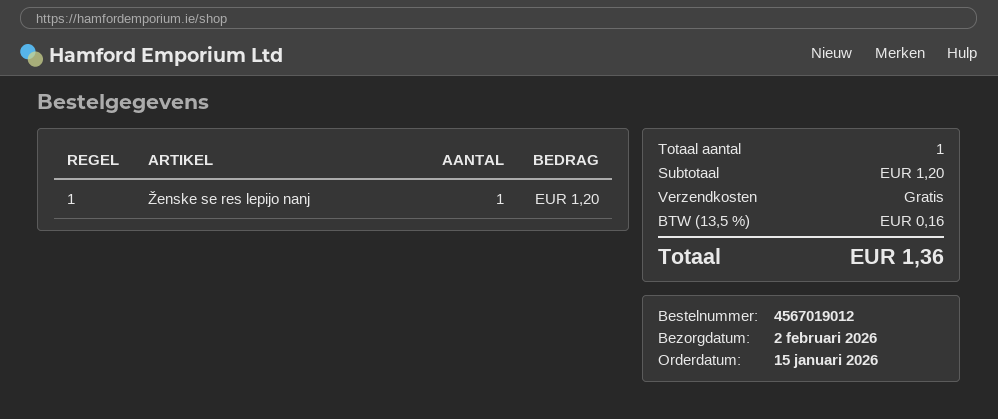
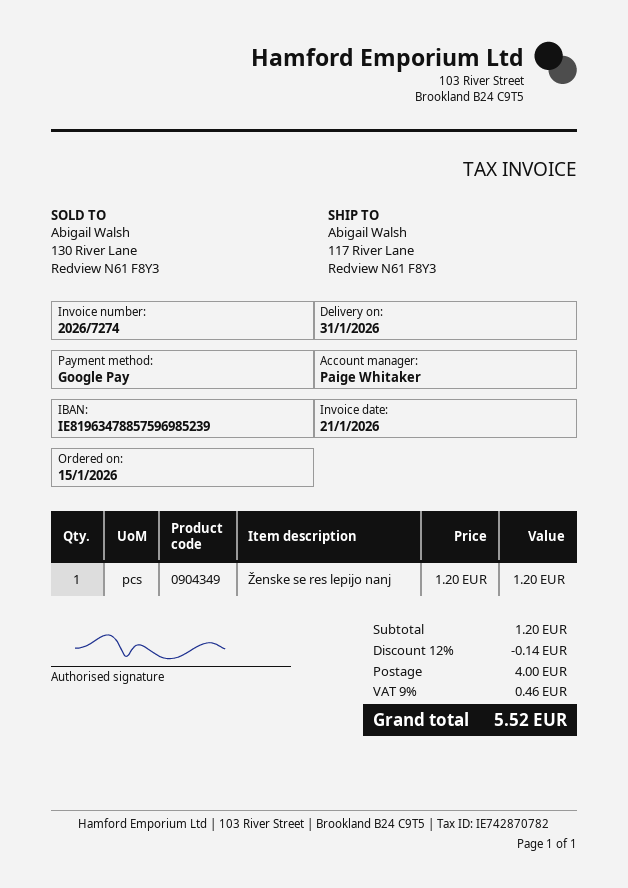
delivery date: 2026-02-02 -> 2026-01-31
discount: none -> 12% = 0.14
shipping: 0.00 -> 4.00
tax: 13.5% = 0.16 -> 9% = 0.46
total: 1.36 -> 5.52

